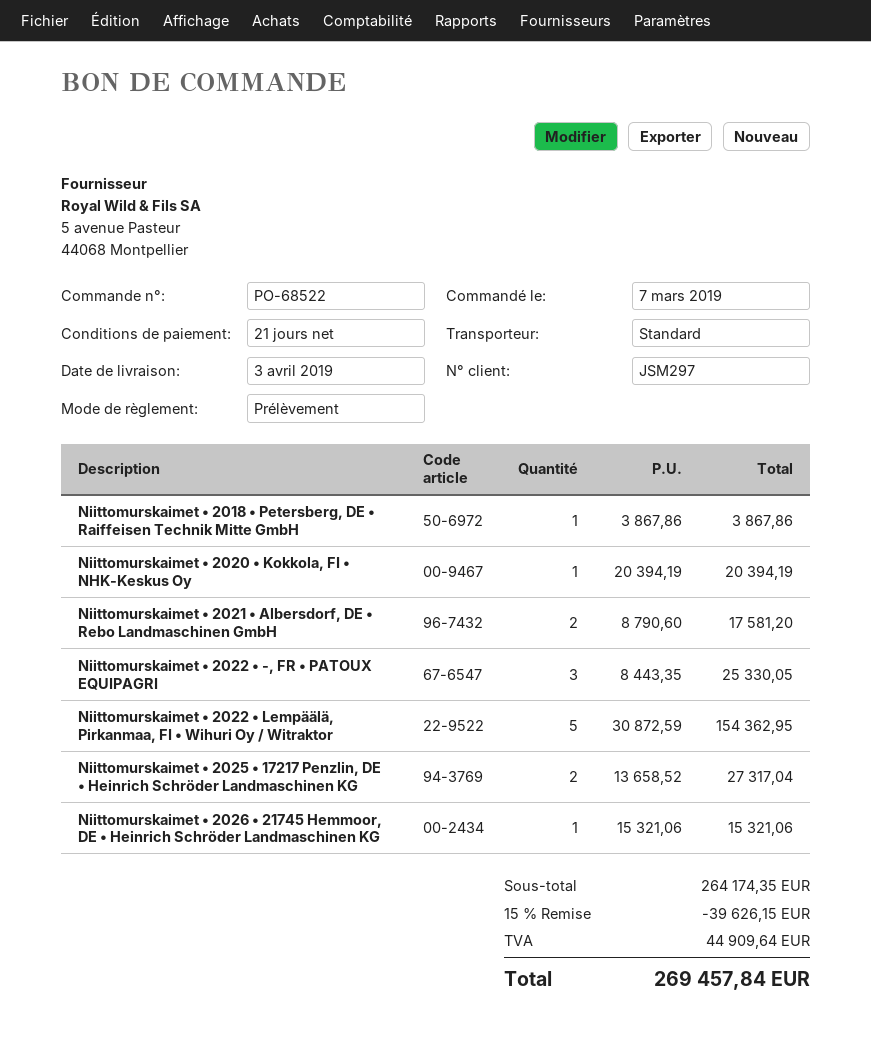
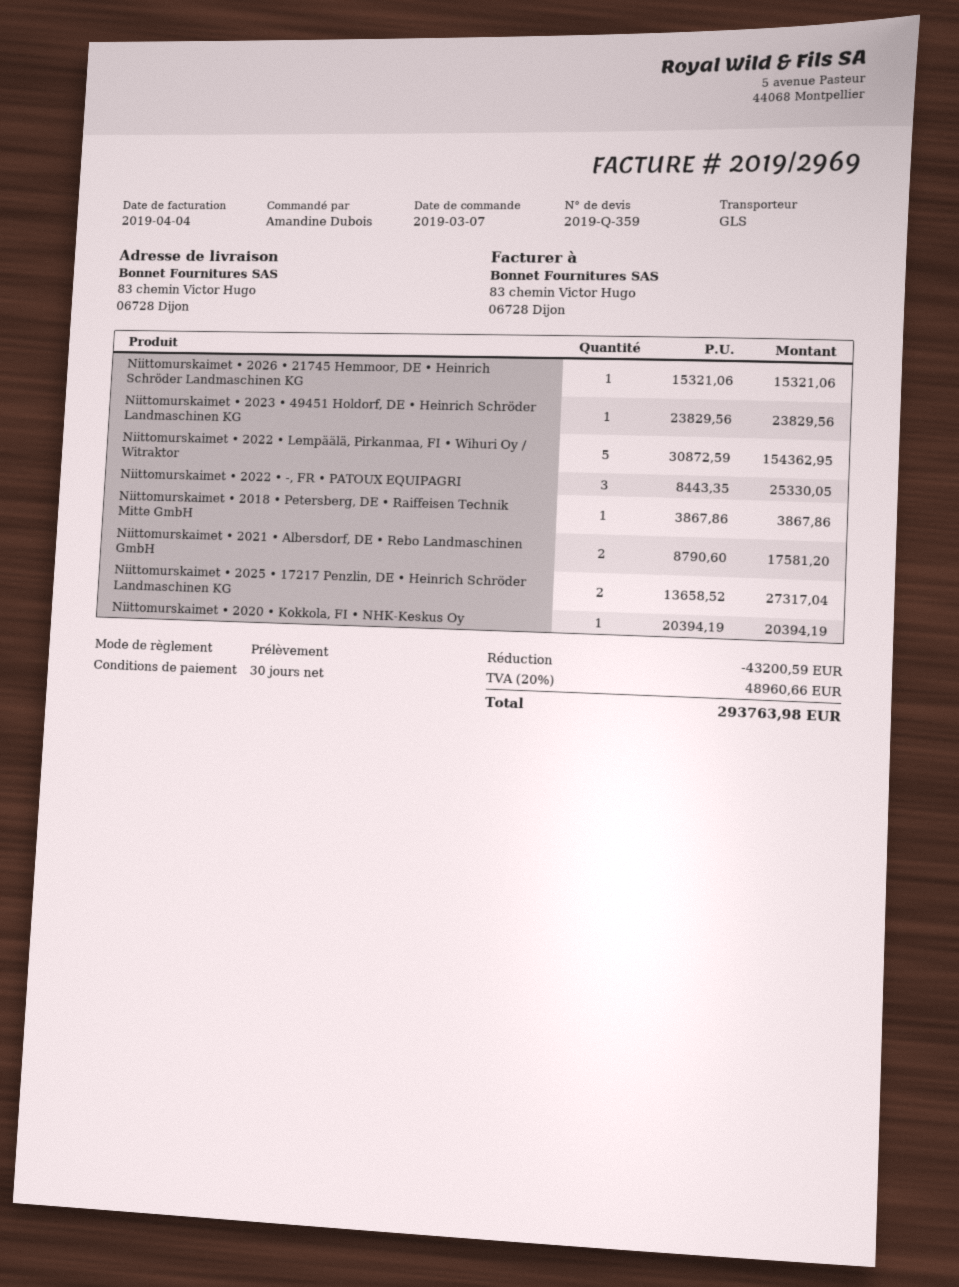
payment terms: 21 days -> 30 days
shipping method: standard -> GLS
Niittomurskaimet • 2023 • 49451 Holdorf, DE • Heinrich Schröder Landmaschinen KG: none -> 1 x 23829.56 = 23829.56
discount: 39626.15 -> 43200.59
tax: 44909.64 -> 48960.66
total: 269457.84 -> 293763.98

